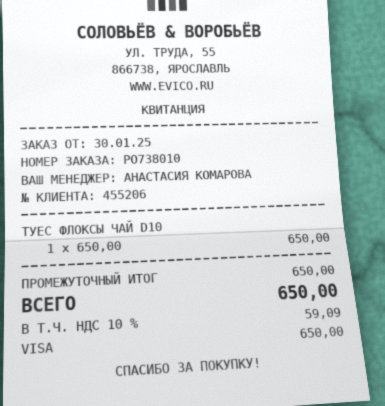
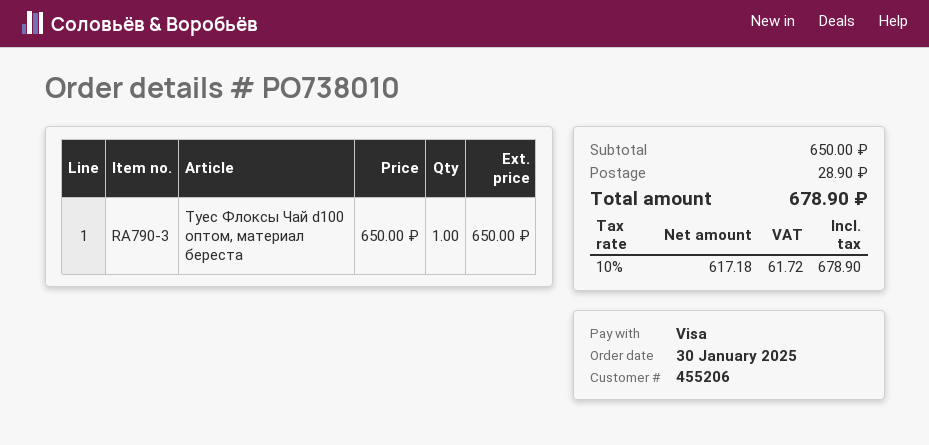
shipping: none -> 28.90
tax: 10% = 59.09 -> 10% = 61.72
total: 650.00 -> 678.90

